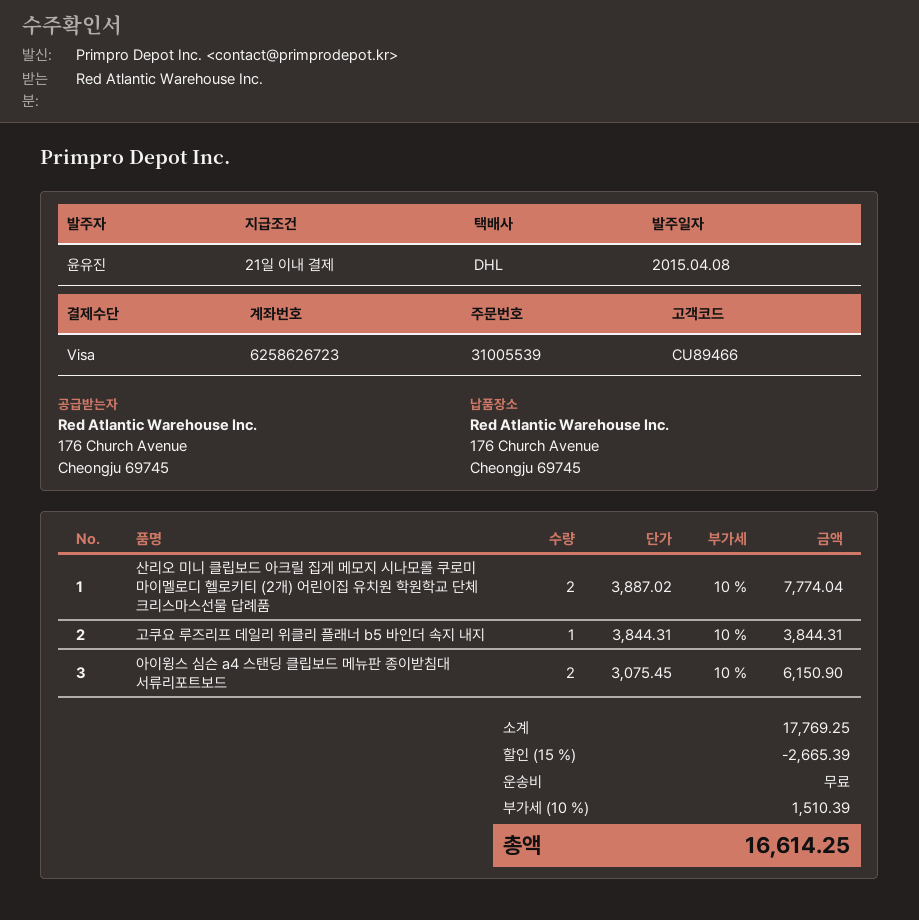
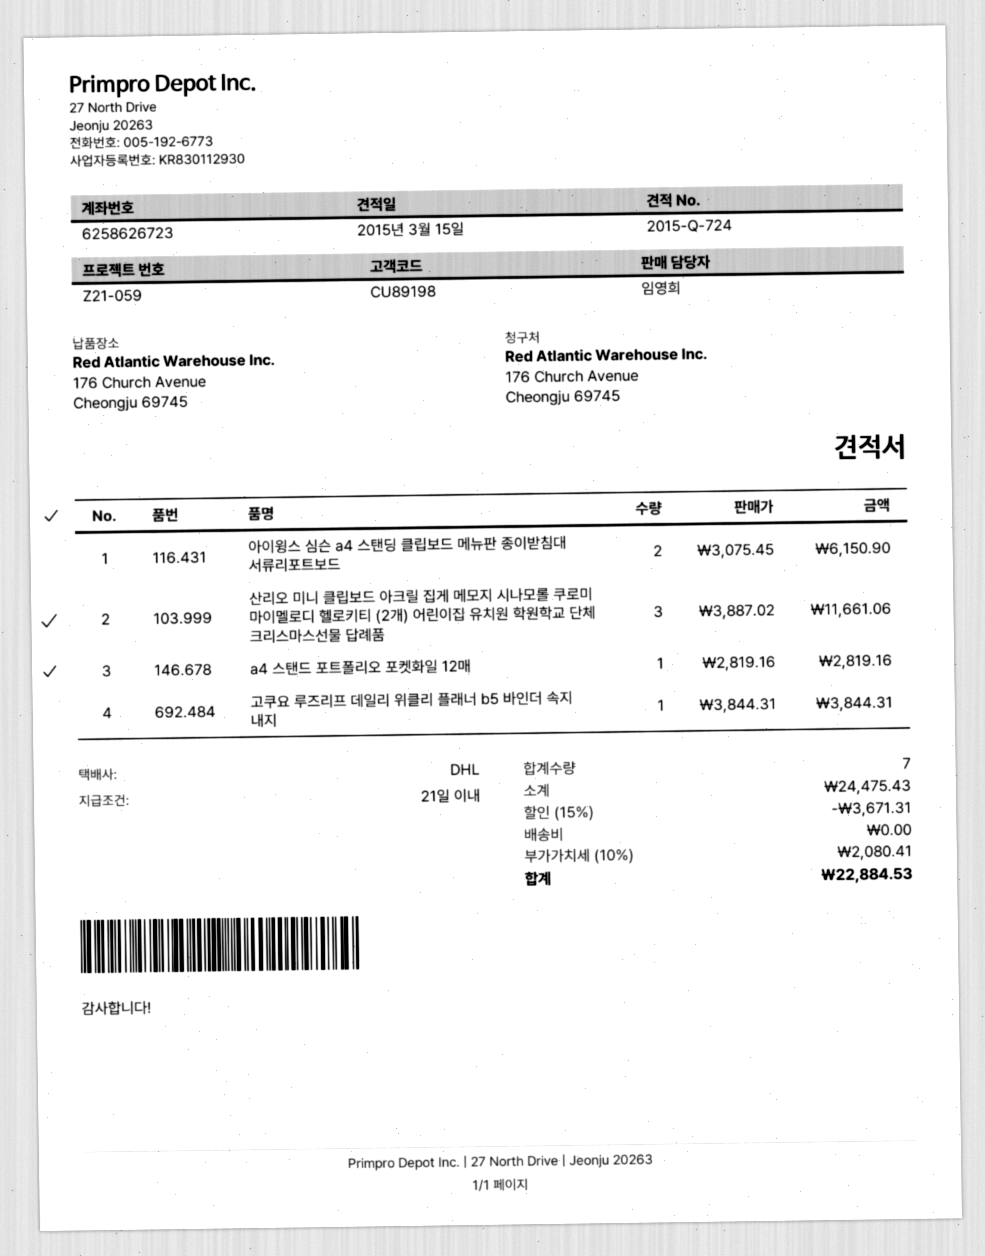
customer number: CU89466 -> CU89198
산리오 미니 클립보드 아크릴 집게 메모지 시나모롤 쿠로미 마이멜로디 헬로키티 (2개) 어린이집 유치원 학원학교 단체 크리스마스선물 답례품: 2 x 3887.02 = 7774.04 -> 3 x 3887.02 = 11661.06
a4 스탠드 포트폴리오 포켓화일 12매: none -> 1 x 2819.16 = 2819.16
subtotal: 17769.25 -> 24475.43
discount: 15% = 2665.39 -> 15% = 3671.31
tax: 10% = 1510.39 -> 10% = 2080.41
total: 16614.25 -> 22884.53

